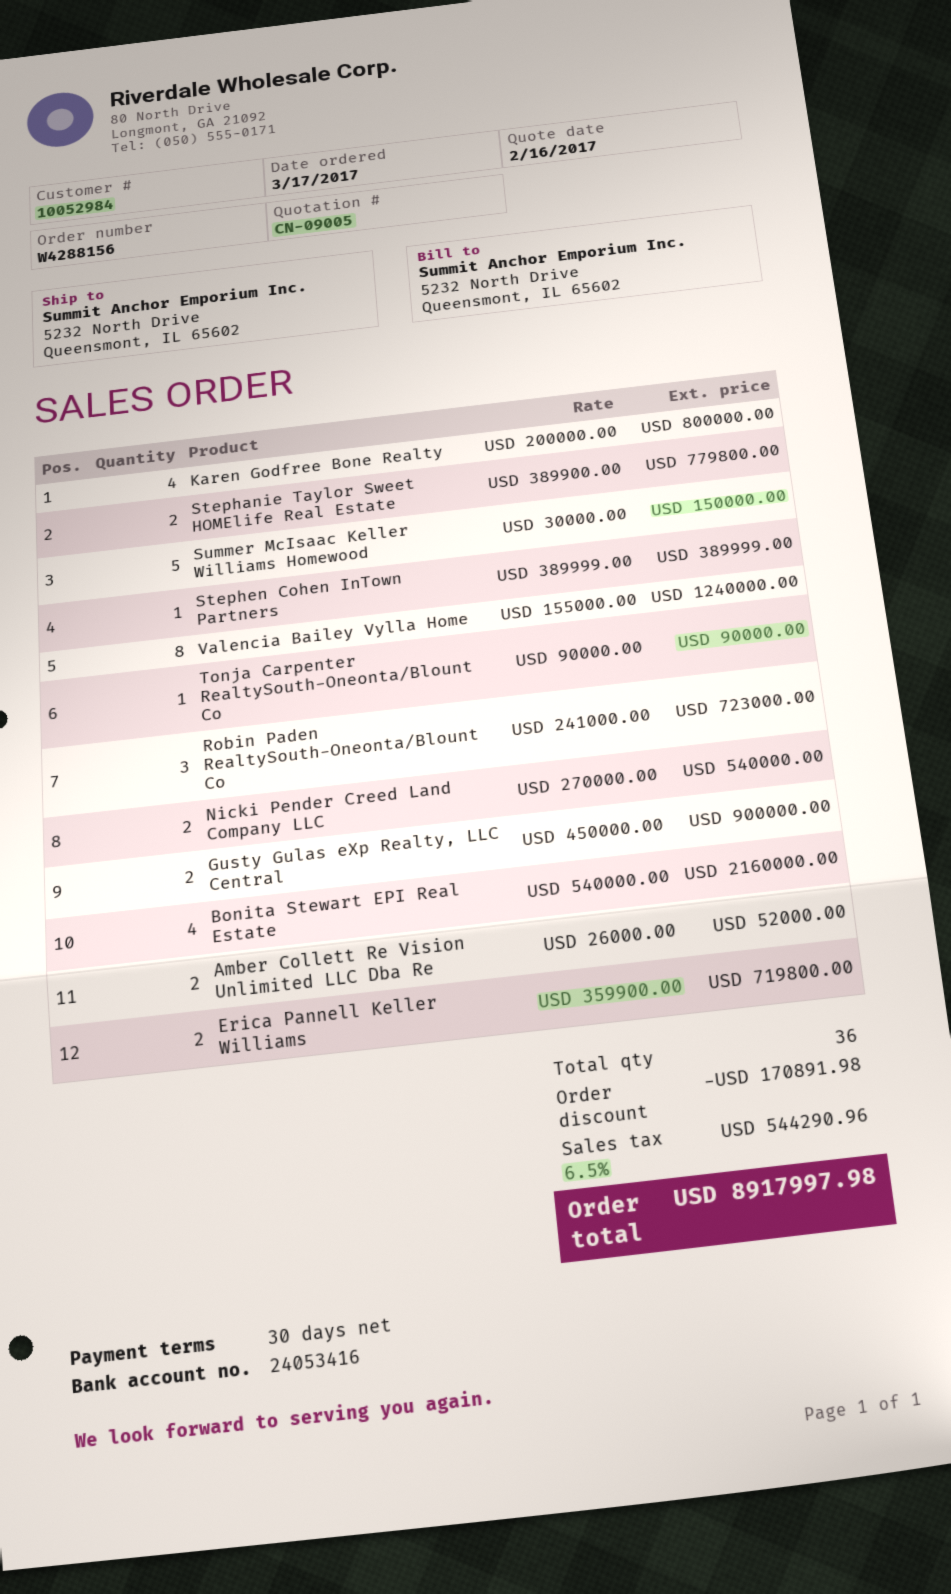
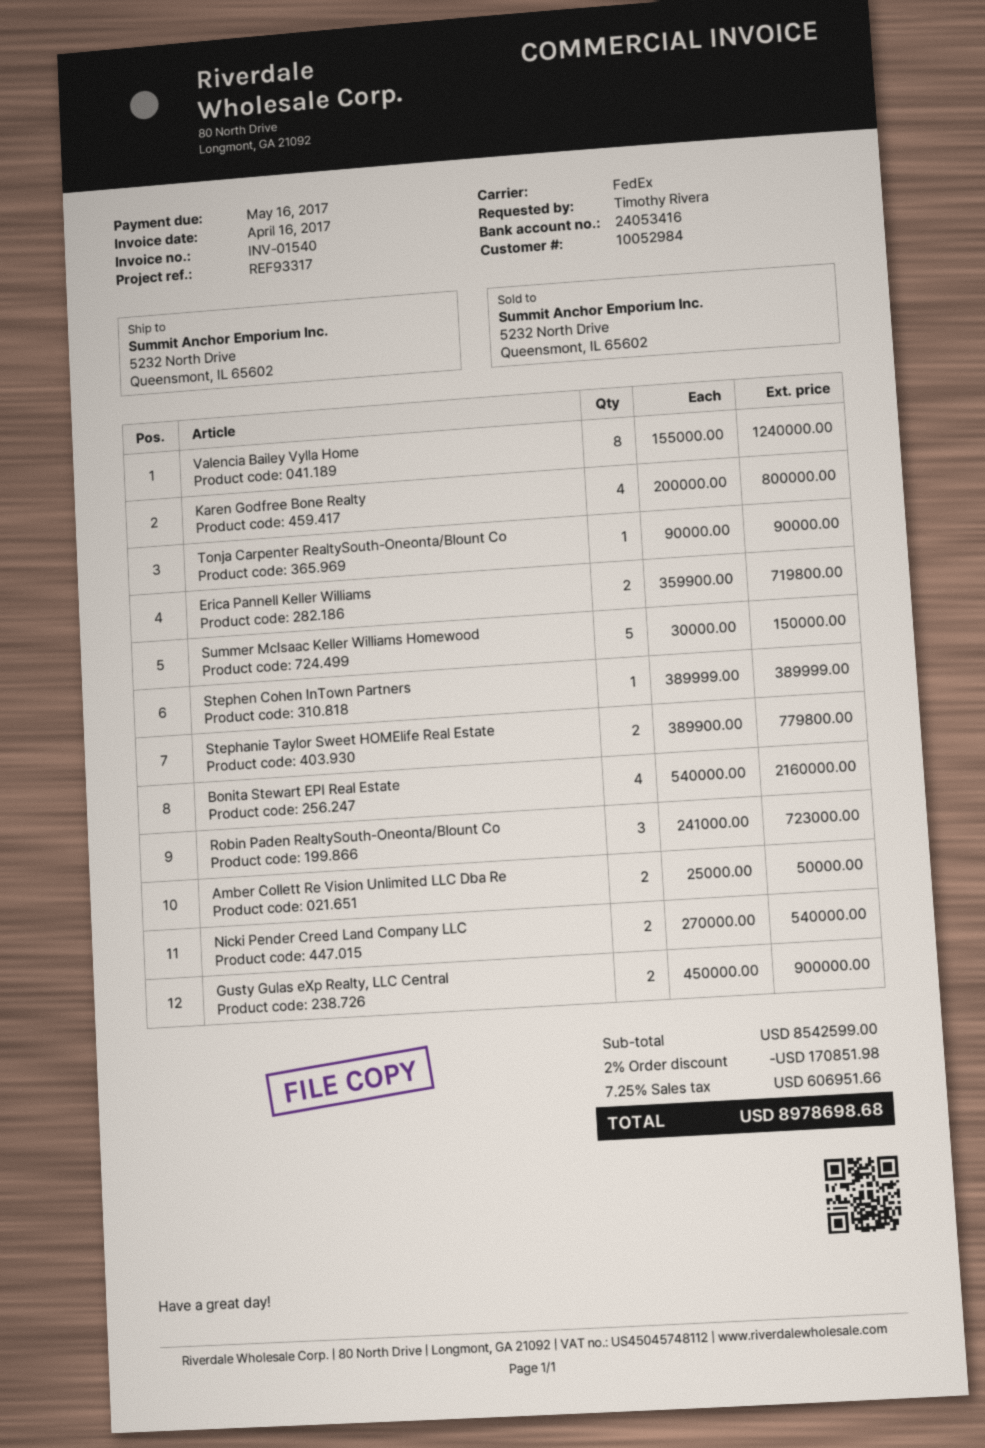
Amber Collett Re Vision Unlimited LLC Dba Re: 2 x 26000.00 = 52000.00 -> 2 x 25000.00 = 50000.00
discount: 170891.98 -> 170851.98
tax: 6.5% = 544290.96 -> 7.25% = 606951.66
total: 8917997.98 -> 8978698.68

